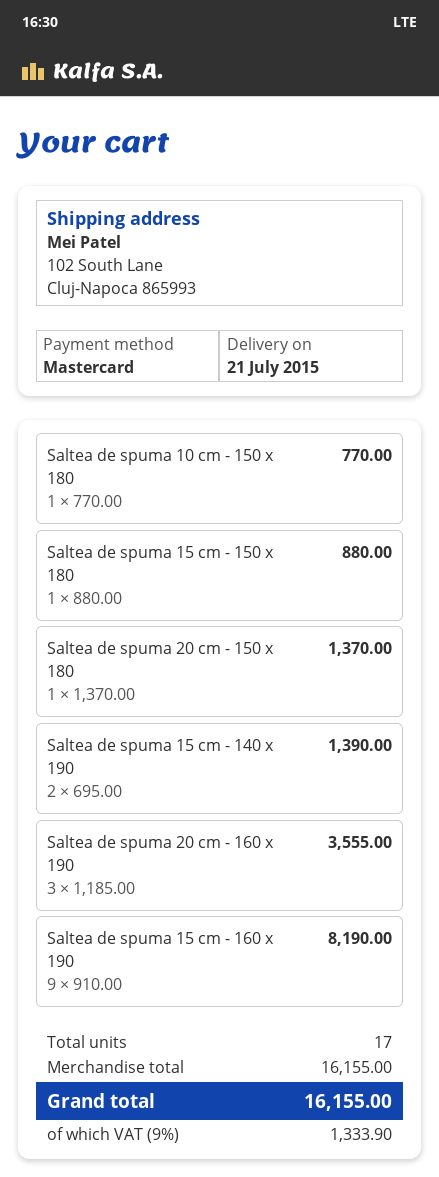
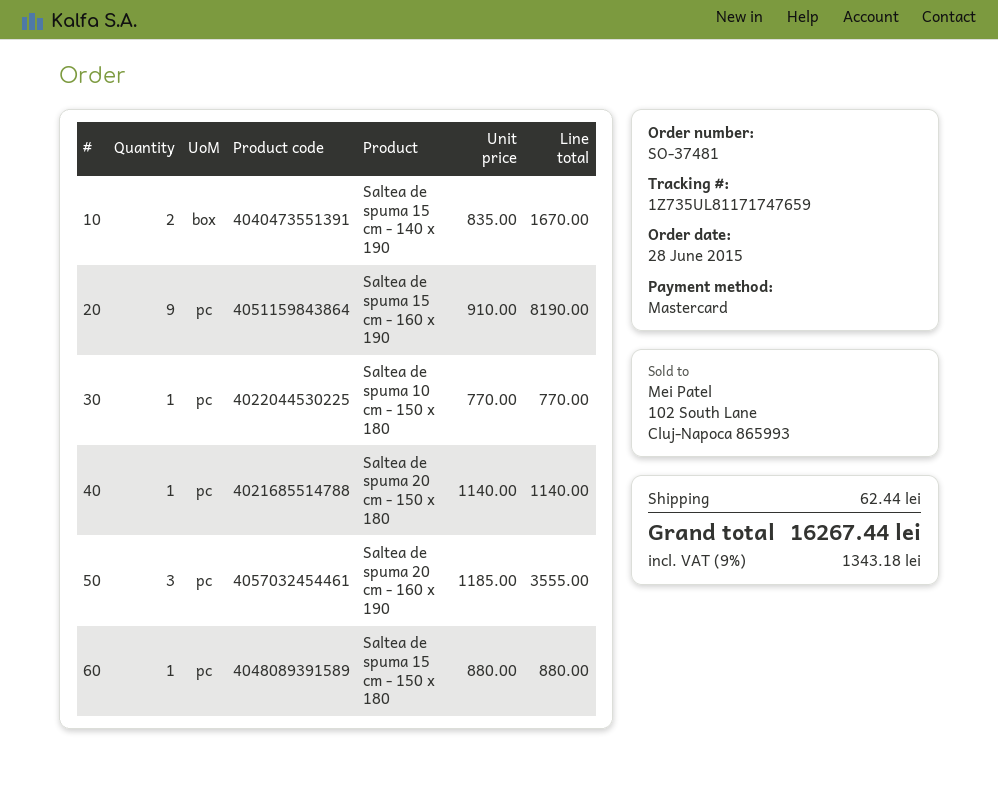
Saltea de spuma 20 cm - 150 x 180: 1 x 1370.00 = 1370.00 -> 1 x 1140.00 = 1140.00
Saltea de spuma 15 cm - 140 x 190: 2 x 695.00 = 1390.00 -> 2 x 835.00 = 1670.00
shipping: none -> 62.44
tax: 9% = 1333.90 -> 9% = 1343.18
total: 16155.00 -> 16267.44

